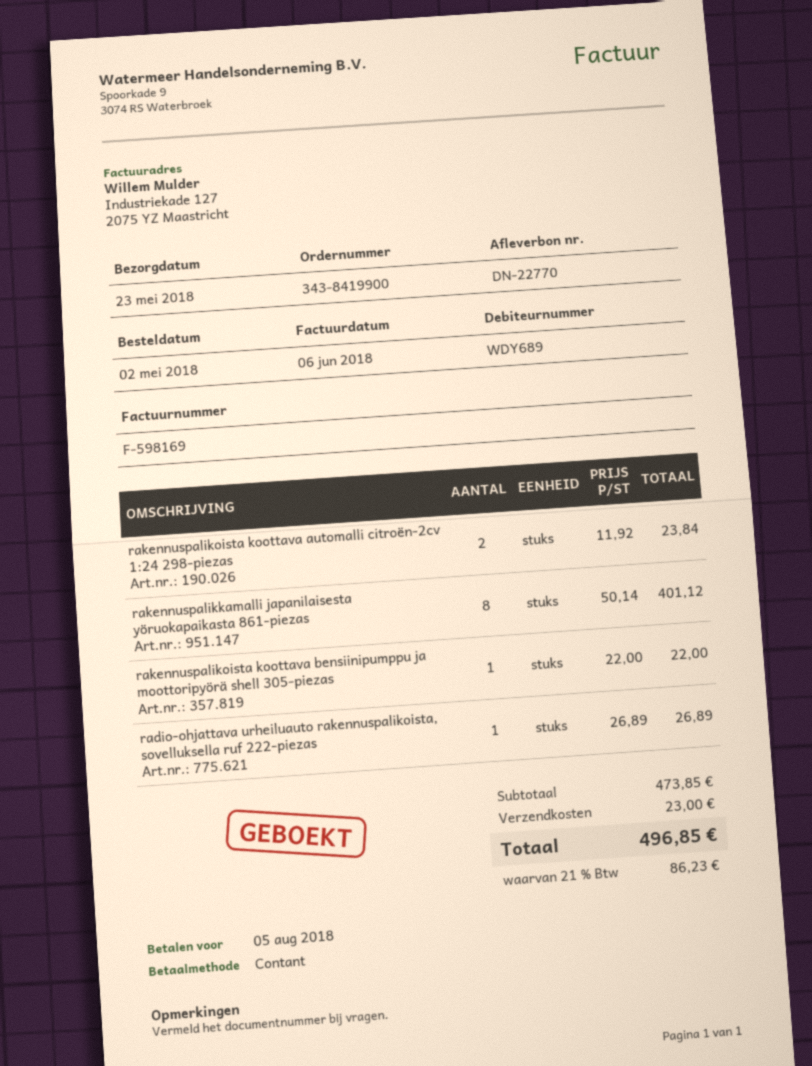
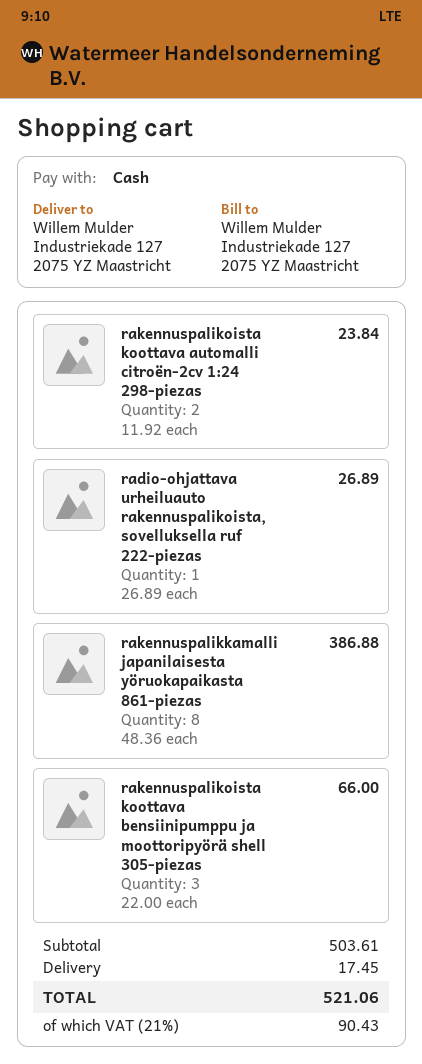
rakennuspalikkamalli japanilaisesta yöruokapaikasta 861-piezas: 8 x 50.14 = 401.12 -> 8 x 48.36 = 386.88
rakennuspalikoista koottava bensiinipumppu ja moottoripyörä shell 305-piezas: 1 x 22.00 = 22.00 -> 3 x 22.00 = 66.00
subtotal: 473.85 -> 503.61
shipping: 23.00 -> 17.45
tax: 21% = 86.23 -> 21% = 90.43
total: 496.85 -> 521.06

